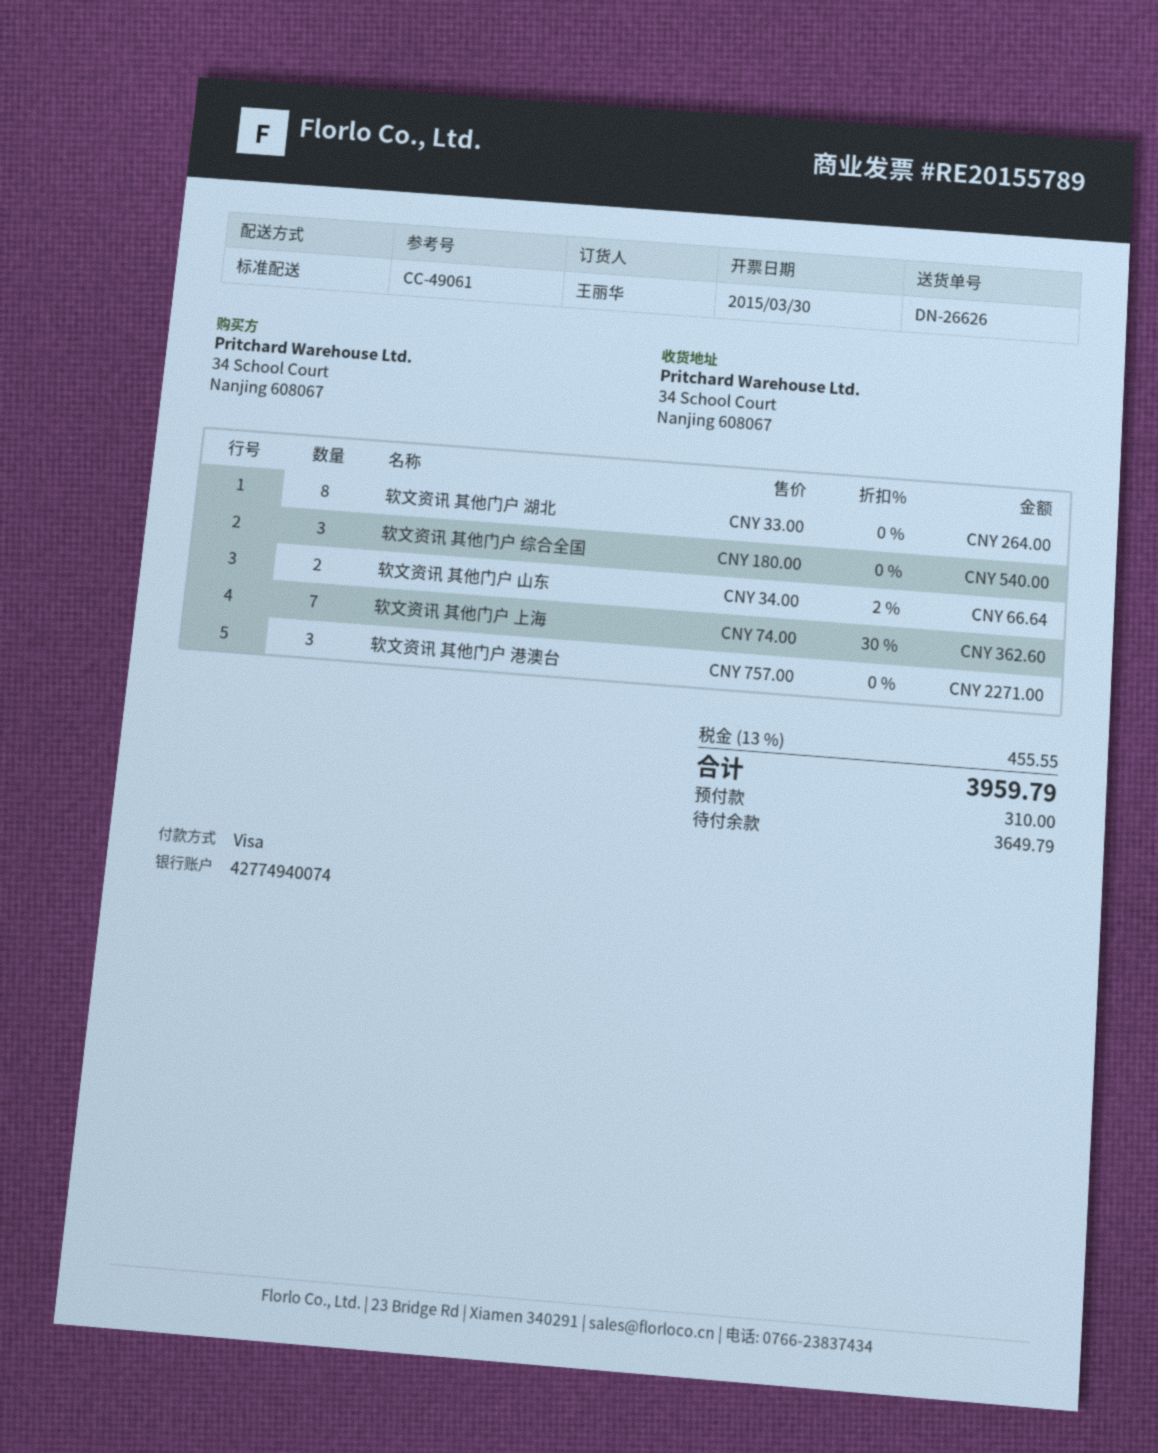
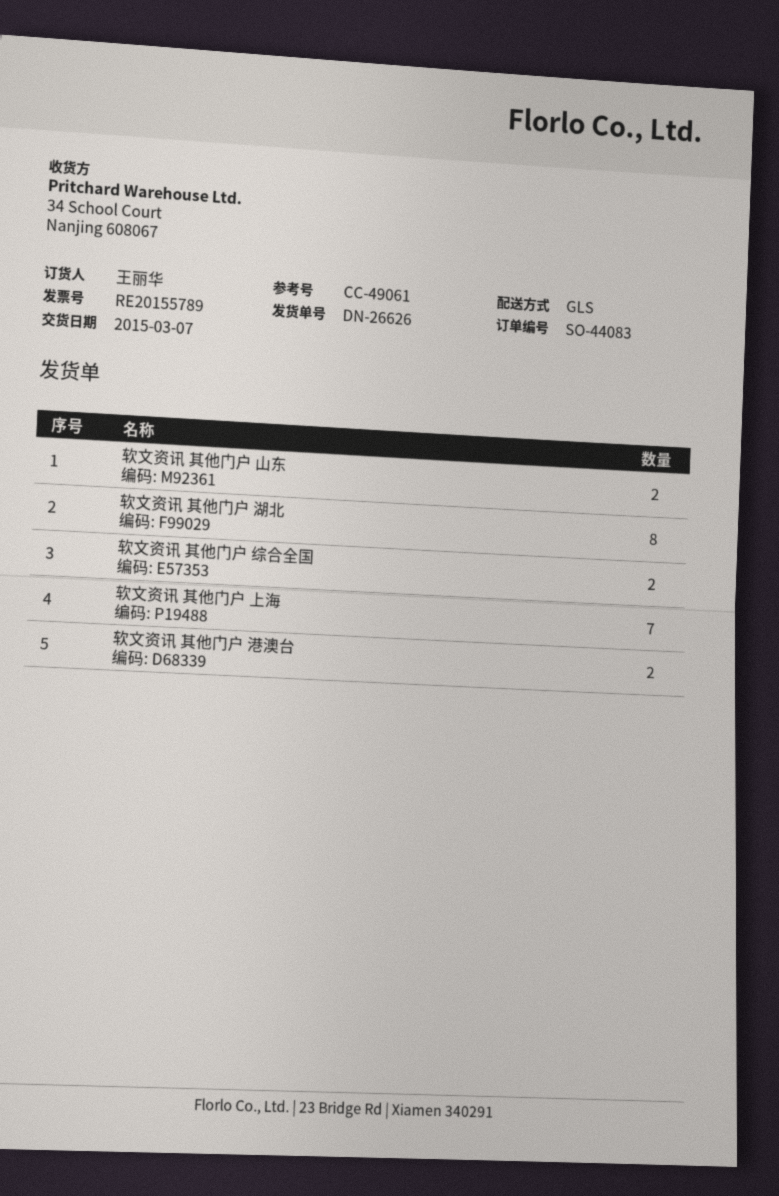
shipping method: standard -> GLS
软文资讯 其他门户 综合全国: 3 -> 2
软文资讯 其他门户 港澳台: 3 -> 2

